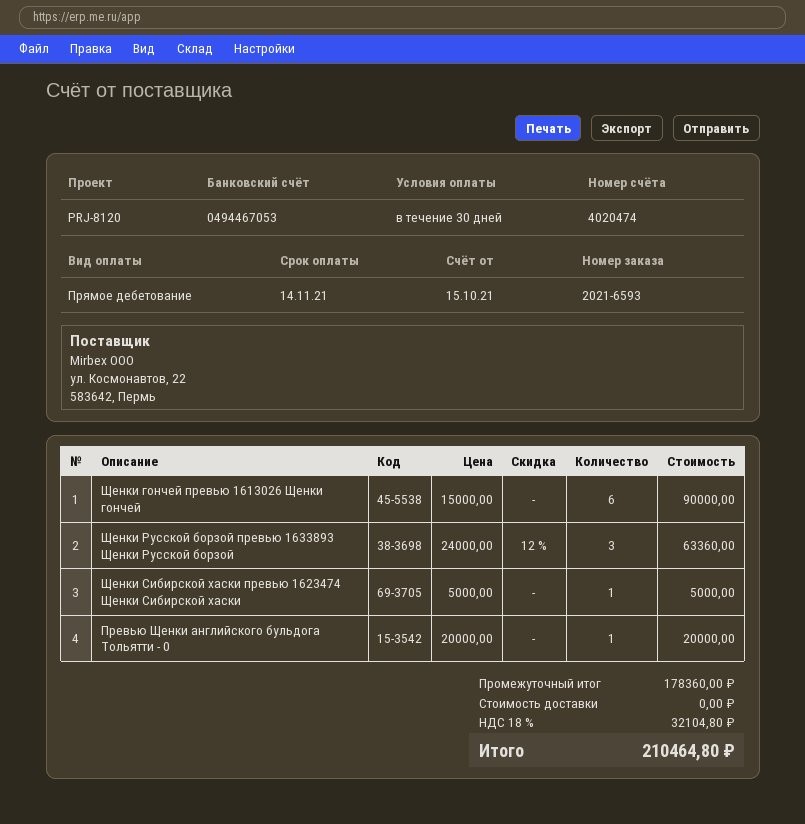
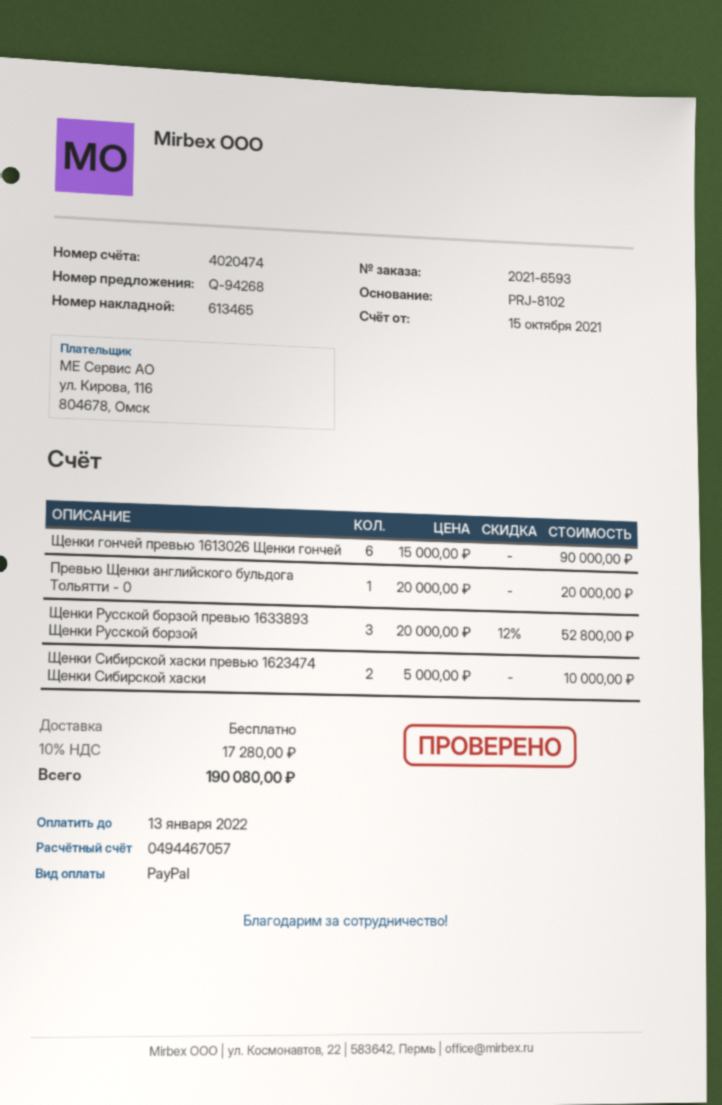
due date: 2021-11-14 -> 2022-01-13
reference: PRJ-8120 -> PRJ-8102
payment method: direct debit -> PayPal
bank account: 0494467053 -> 0494467057
Щенки Русской борзой превью 1633893 Щенки Русской борзой: 3 x 24000.00 - 12% = 63360.00 -> 3 x 20000.00 - 12% = 52800.00
Щенки Сибирской хаски превью 1623474 Щенки Сибирской хаски: 1 x 5000.00 = 5000.00 -> 2 x 5000.00 = 10000.00
tax: 18% = 32104.80 -> 10% = 17280.00
total: 210464.80 -> 190080.00

